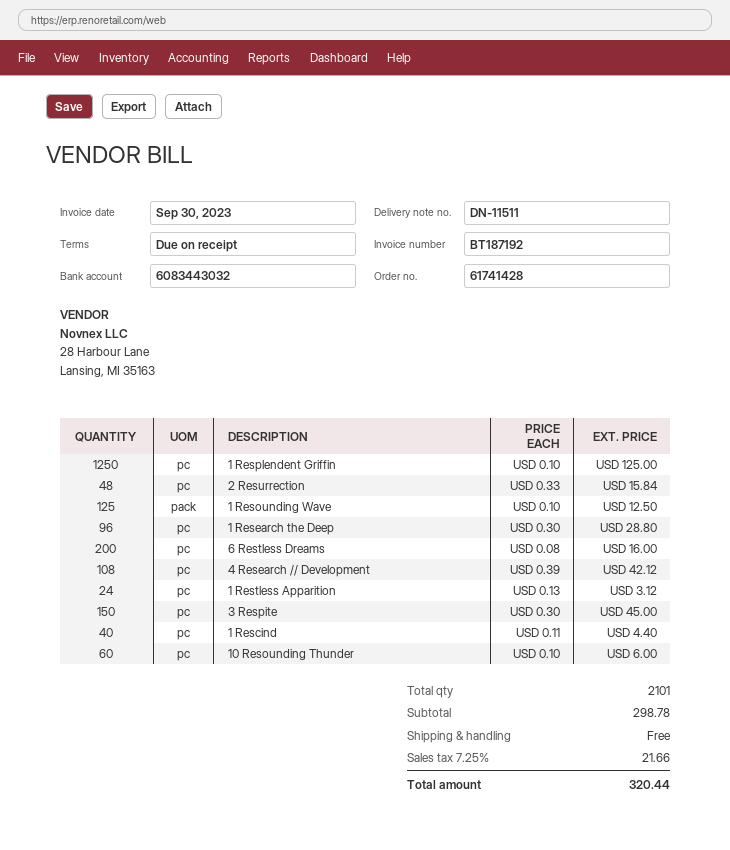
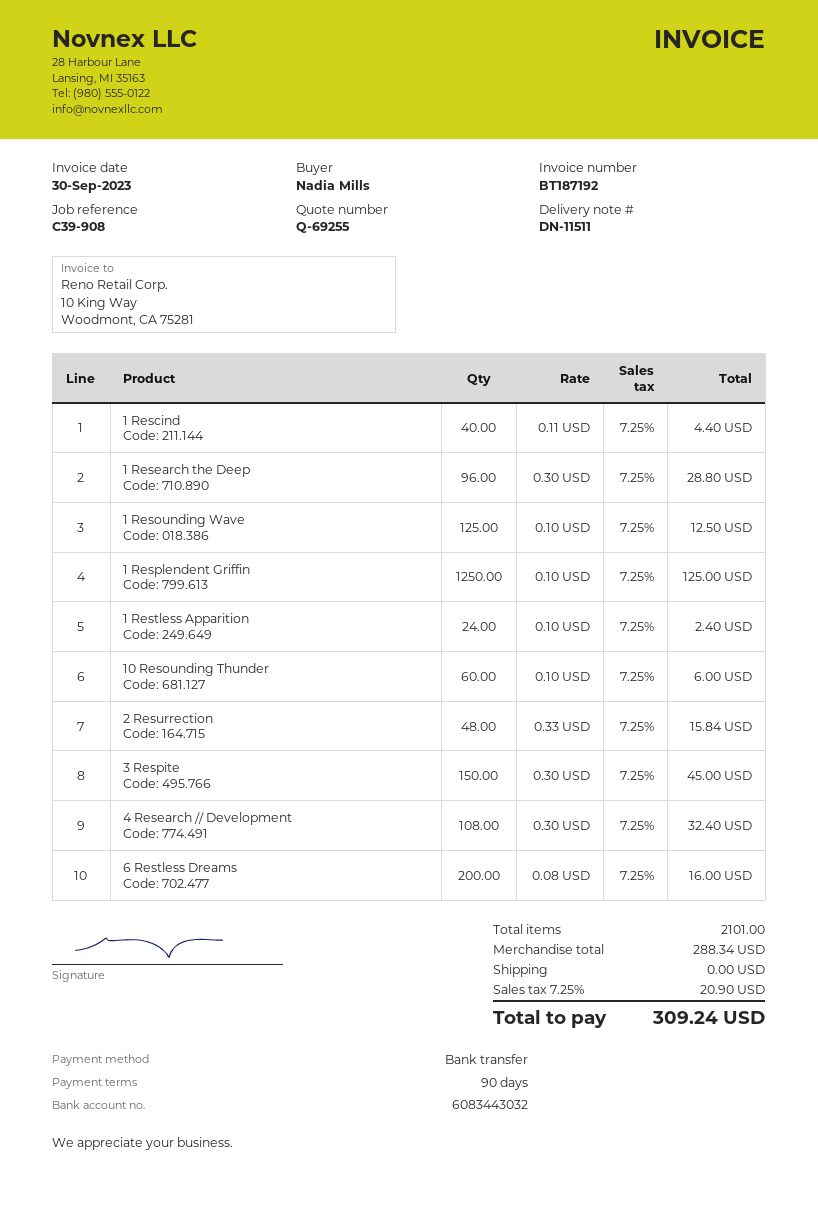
payment terms: on receipt -> 90 days
4 Research // Development: 108 x 0.39 = 42.12 -> 108 x 0.30 = 32.40
1 Restless Apparition: 24 x 0.13 = 3.12 -> 24 x 0.10 = 2.40
subtotal: 298.78 -> 288.34
tax: 7.25% = 21.66 -> 7.25% = 20.90
total: 320.44 -> 309.24

